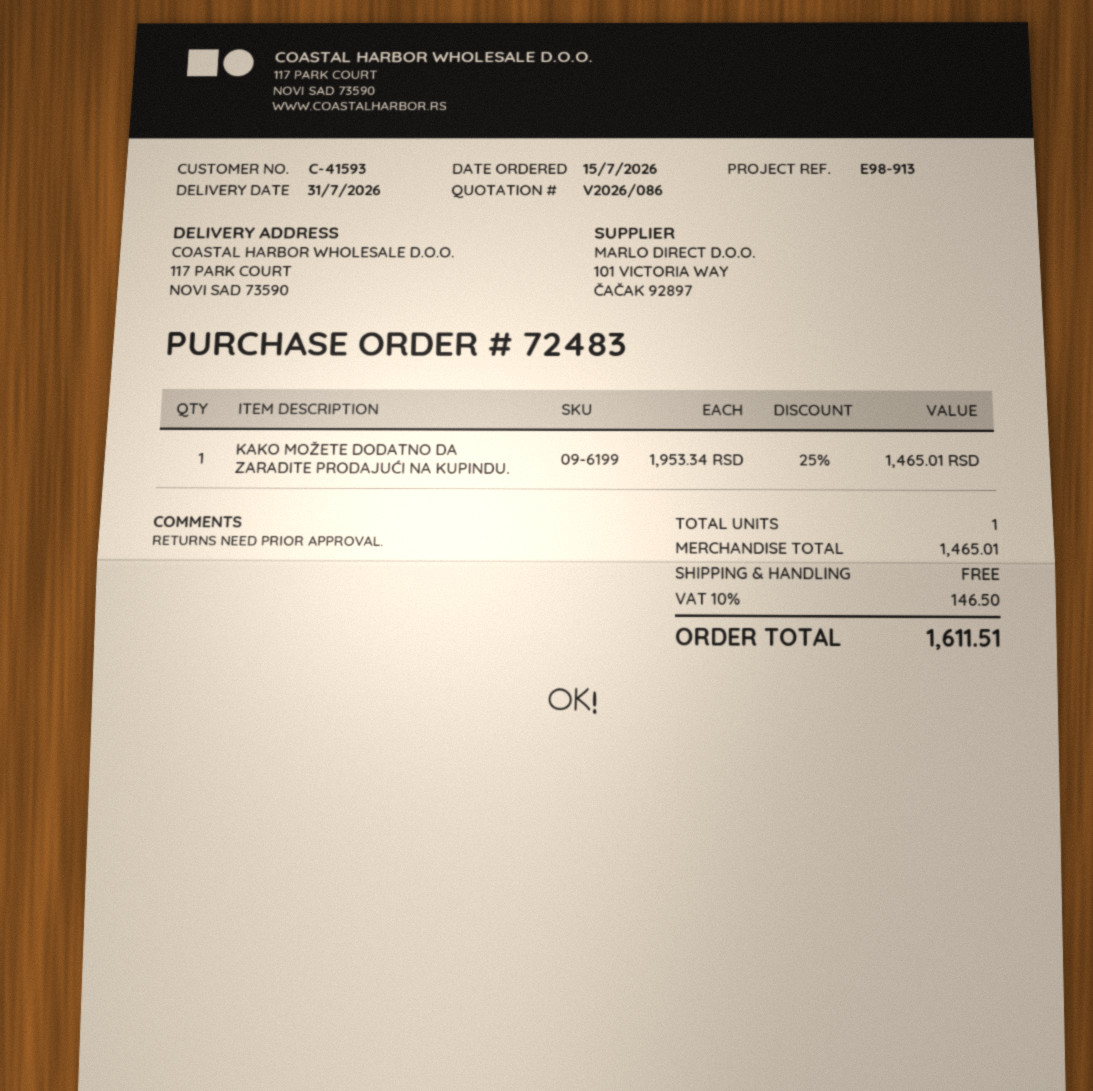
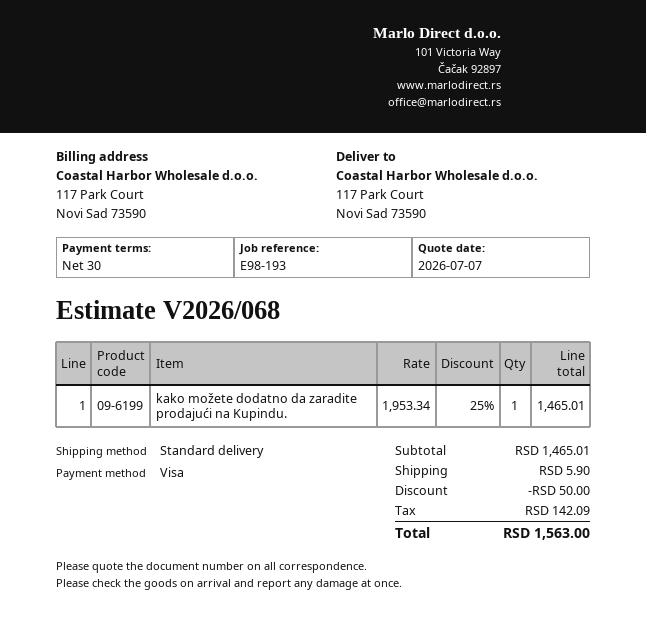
quote number: V2026/086 -> V2026/068
reference: E98-913 -> E98-193
discount: none -> 50.00
shipping: 0.00 -> 5.90
tax: 146.50 -> 142.09
total: 1611.51 -> 1563.00

